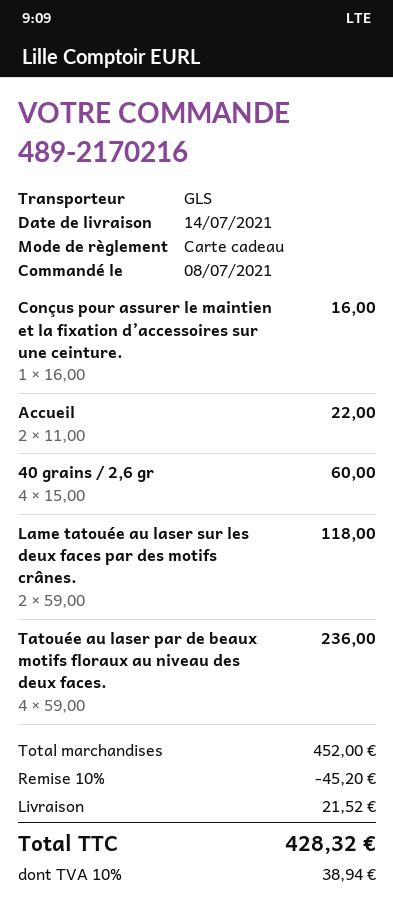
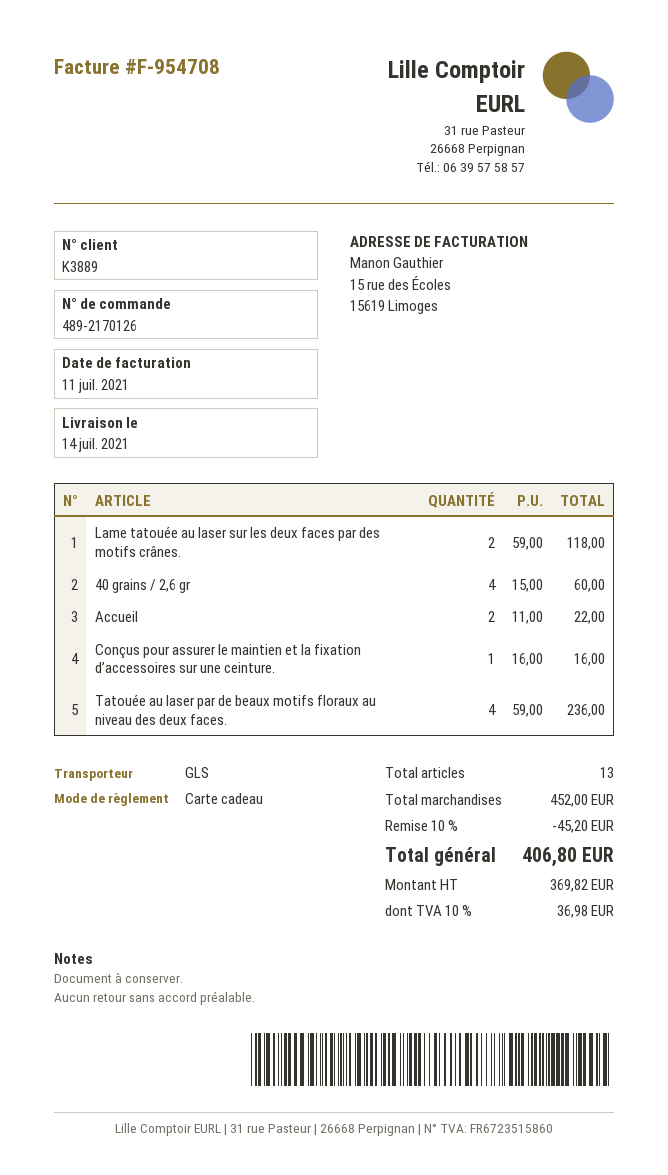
order number: 489-2170216 -> 489-2170126
shipping: 21.52 -> none
tax: 10% = 38.94 -> 10% = 36.98
total: 428.32 -> 406.80

